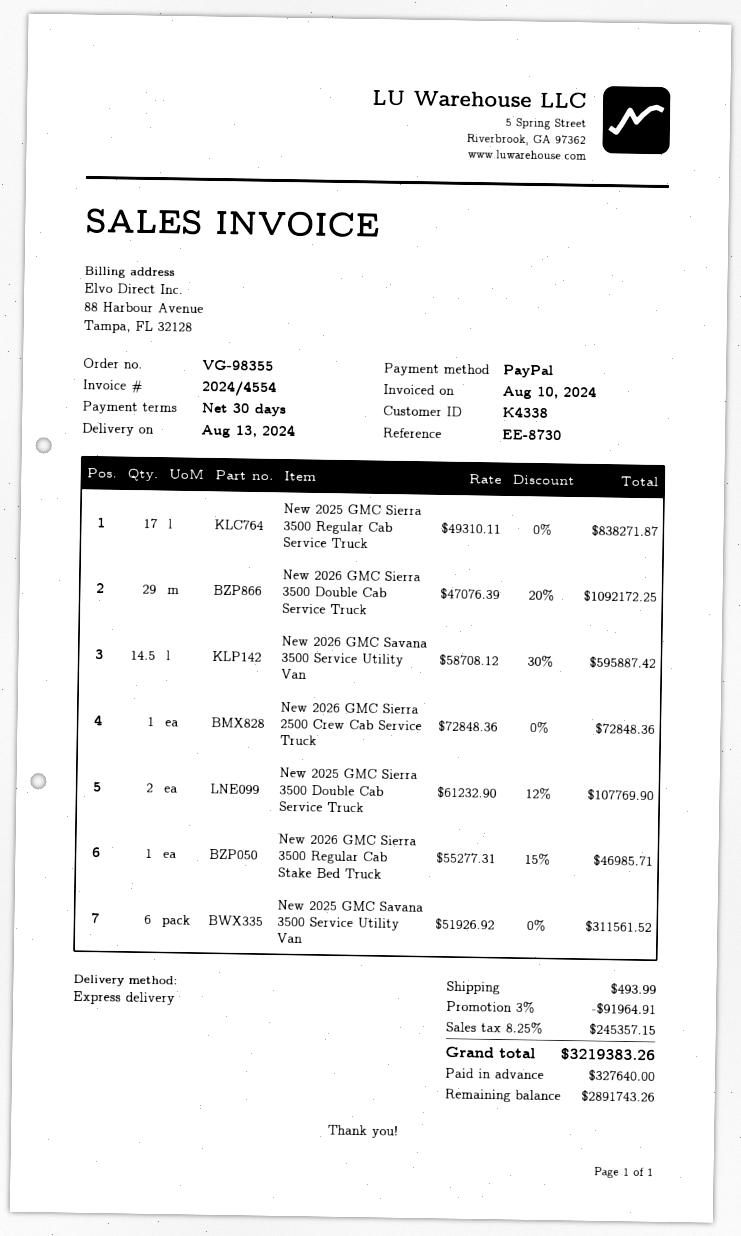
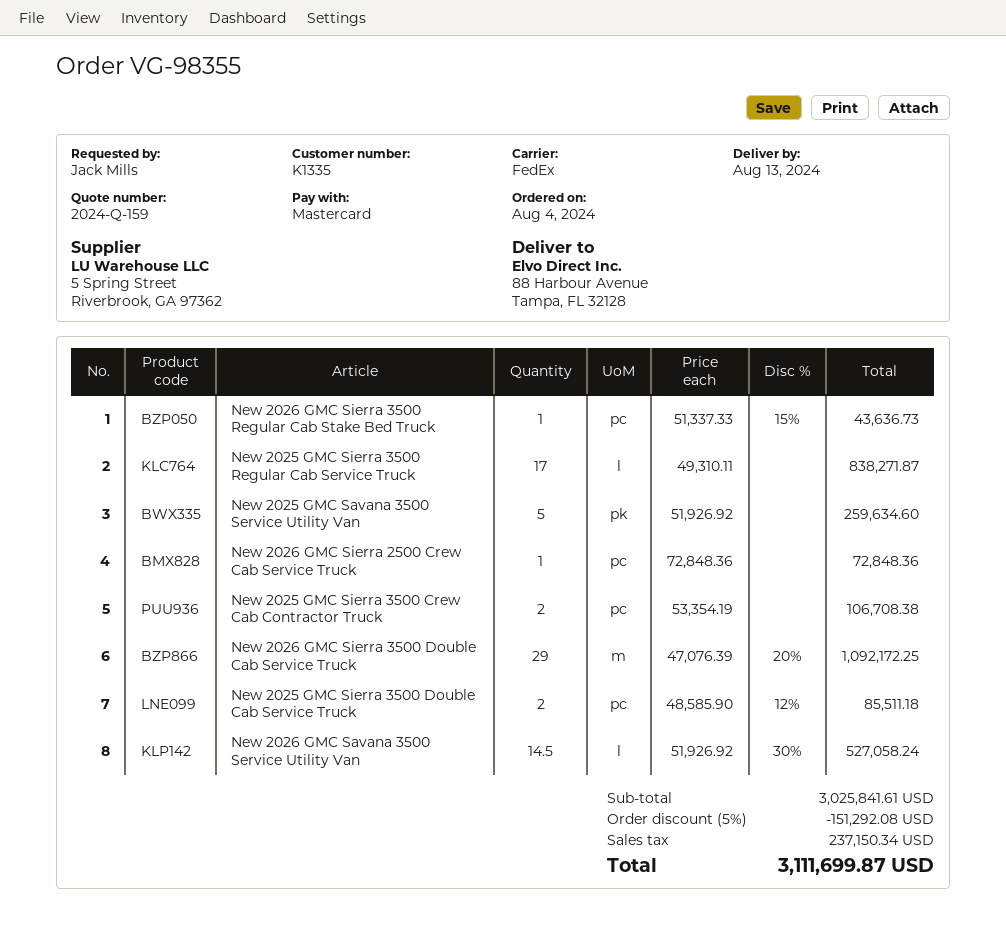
customer number: K4338 -> K1335
payment method: PayPal -> Mastercard
shipping method: express -> FedEx
New 2026 GMC Savana 3500 Service Utility Van: 14.5 x 58708.12 - 30% = 595887.42 -> 14.5 x 51926.92 - 30% = 527058.24
New 2025 GMC Sierra 3500 Double Cab Service Truck: 2 x 61232.90 - 12% = 107769.90 -> 2 x 48585.90 - 12% = 85511.18
New 2026 GMC Sierra 3500 Regular Cab Stake Bed Truck: 1 x 55277.31 - 15% = 46985.71 -> 1 x 51337.33 - 15% = 43636.73
New 2025 GMC Savana 3500 Service Utility Van: 6 x 51926.92 = 311561.52 -> 5 x 51926.92 = 259634.60
New 2025 GMC Sierra 3500 Crew Cab Contractor Truck: none -> 2 x 53354.19 = 106708.38
discount: 3% = 91964.91 -> 5% = 151292.08
shipping: 493.99 -> none
tax: 245357.15 -> 237150.34
total: 3219383.26 -> 3111699.87

